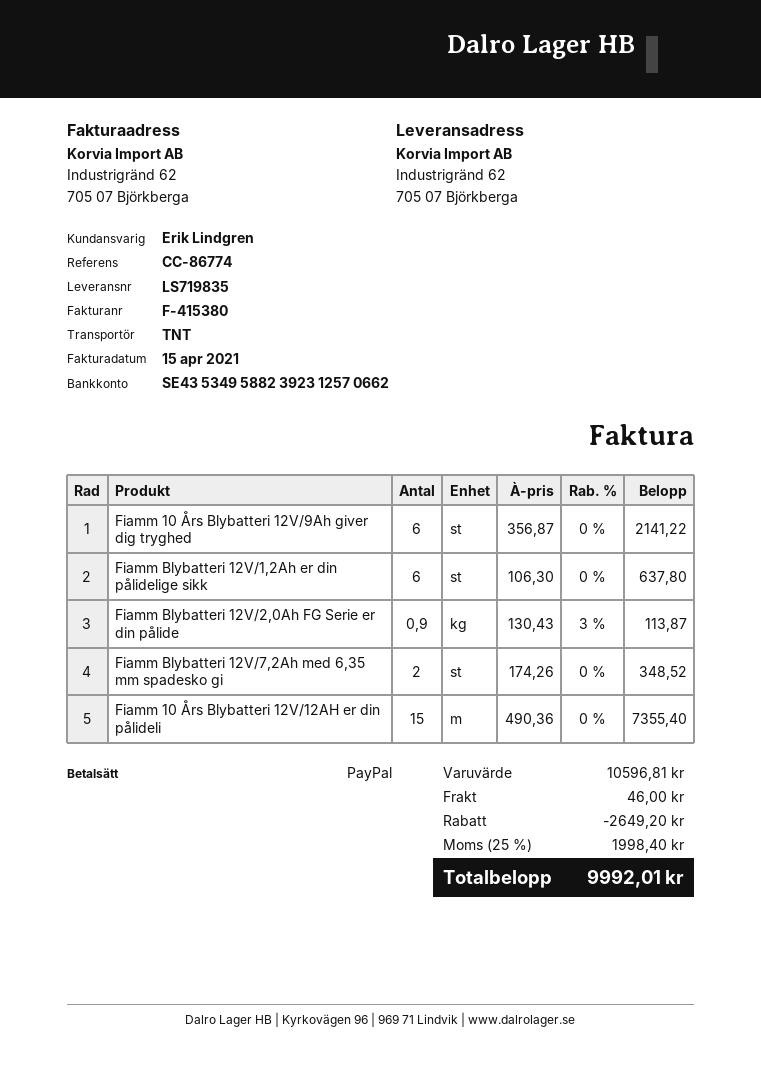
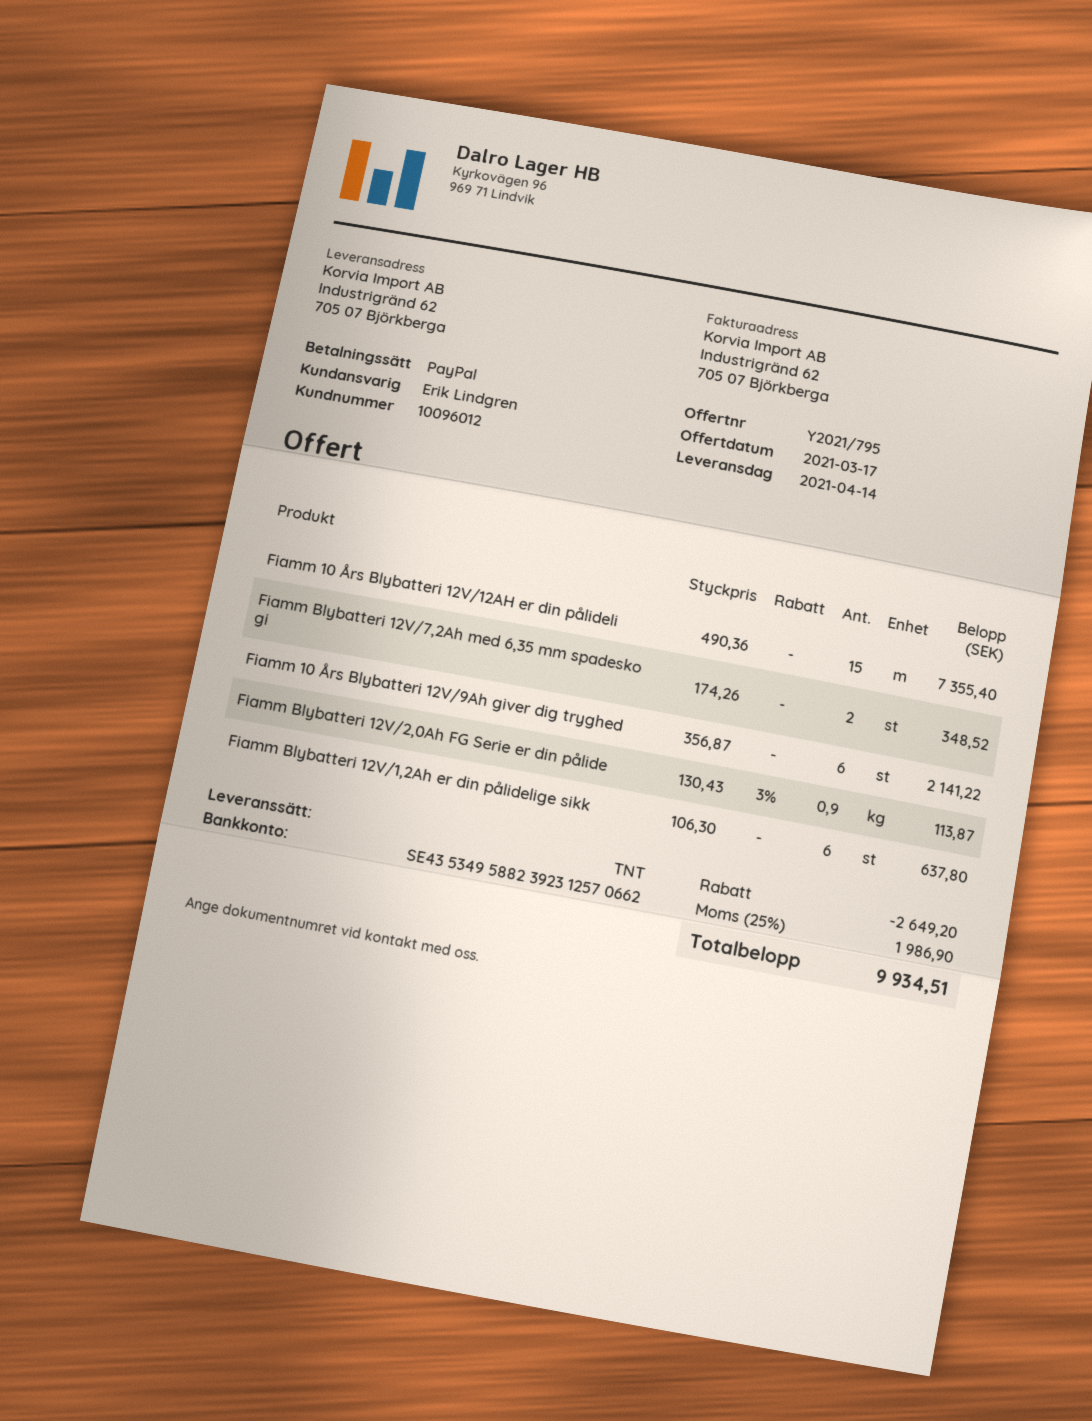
shipping: 46.00 -> none
tax: 25% = 1998.40 -> 25% = 1986.90
total: 9992.01 -> 9934.51

